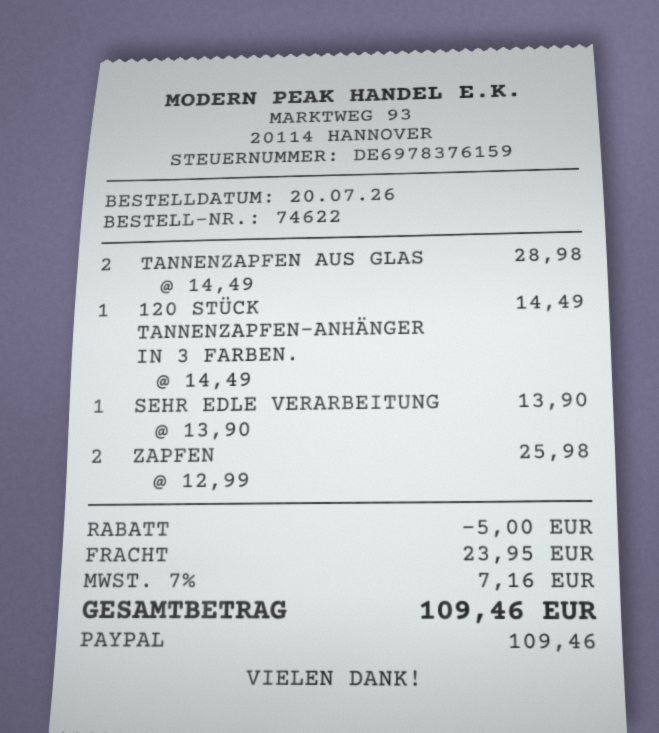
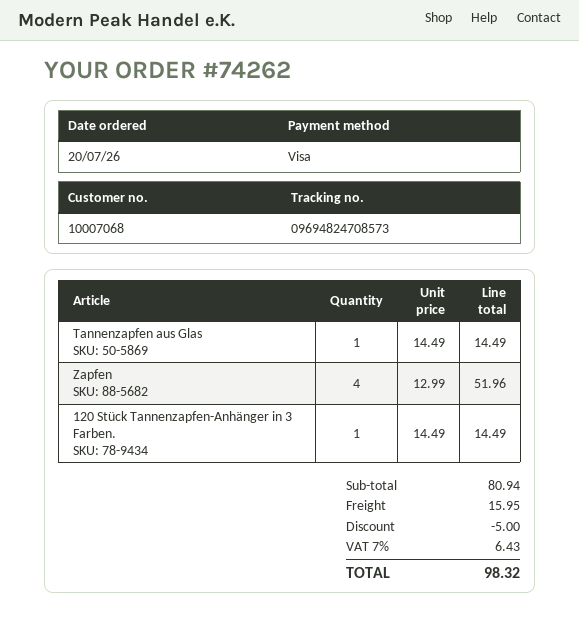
order number: 74622 -> 74262
payment method: PayPal -> Visa
TANNENZAPFEN AUS GLAS: 2 x 14.49 = 28.98 -> 1 x 14.49 = 14.49
SEHR EDLE VERARBEITUNG: 1 x 13.90 = 13.90 -> none
ZAPFEN: 2 x 12.99 = 25.98 -> 4 x 12.99 = 51.96
shipping: 23.95 -> 15.95
tax: 7% = 7.16 -> 7% = 6.43
total: 109.46 -> 98.32

